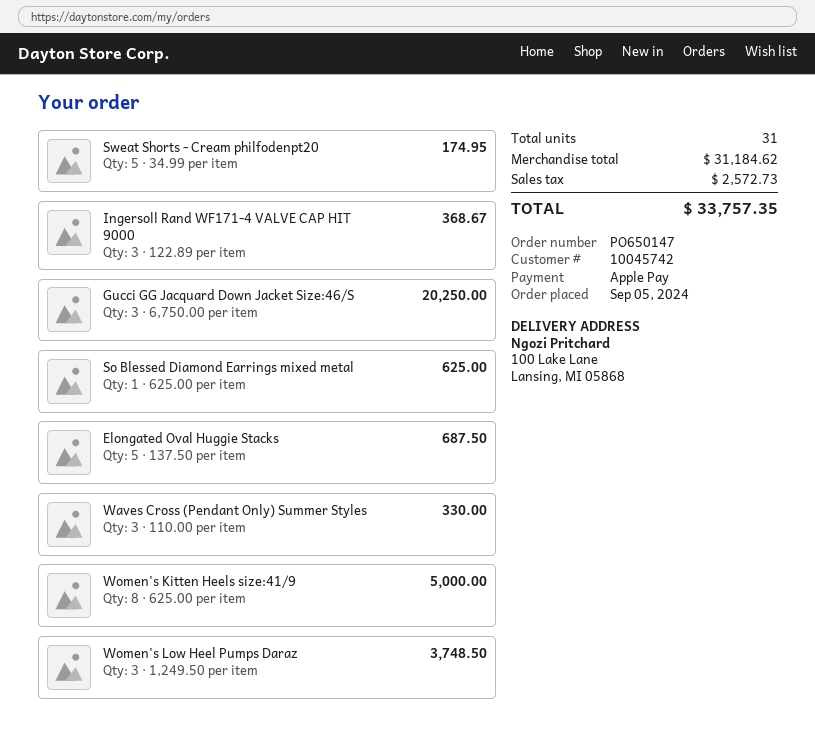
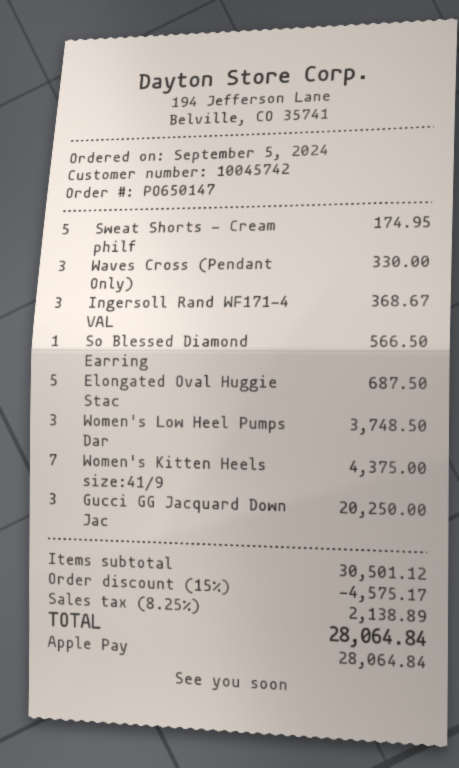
So Blessed Diamond Earrings mixed metal: 1 for 625.00 -> 1 for 566.50
Women's Kitten Heels size:41/9: 8 for 5000.00 -> 7 for 4375.00
subtotal: 31184.62 -> 30501.12
discount: none -> 15% = 4575.17
tax: 2572.73 -> 2138.89
total: 33757.35 -> 28064.84

